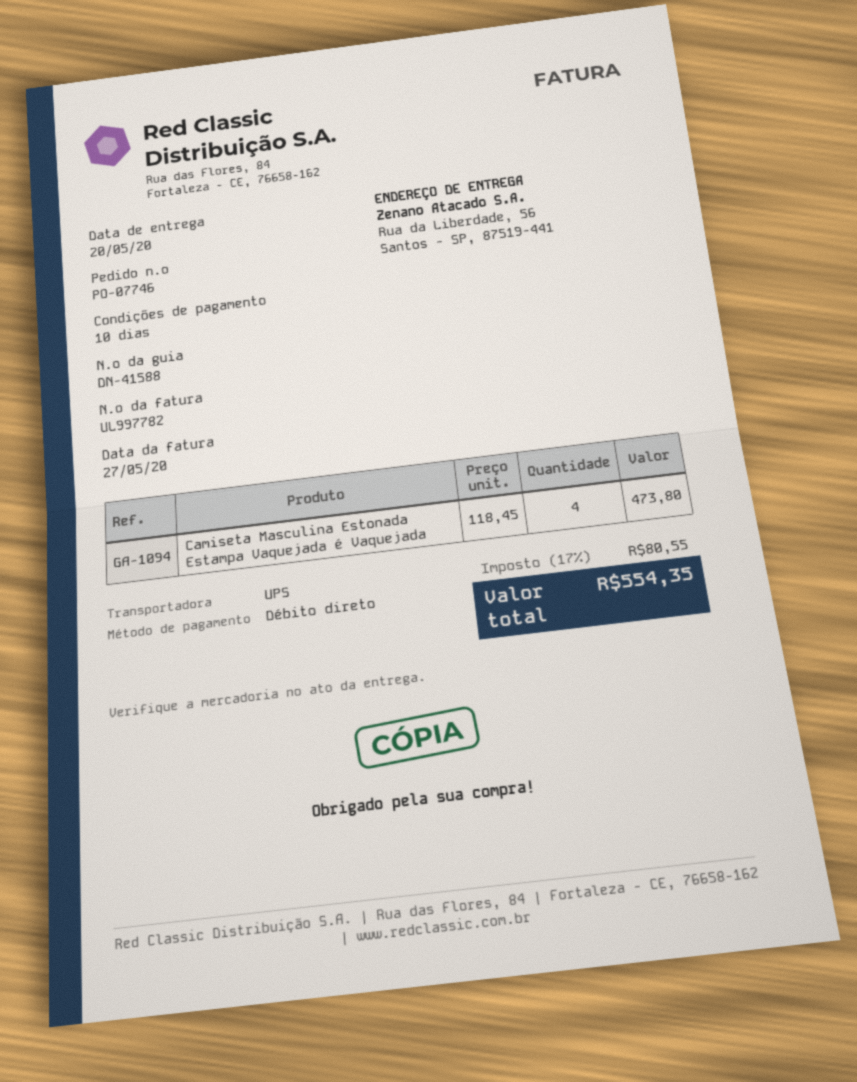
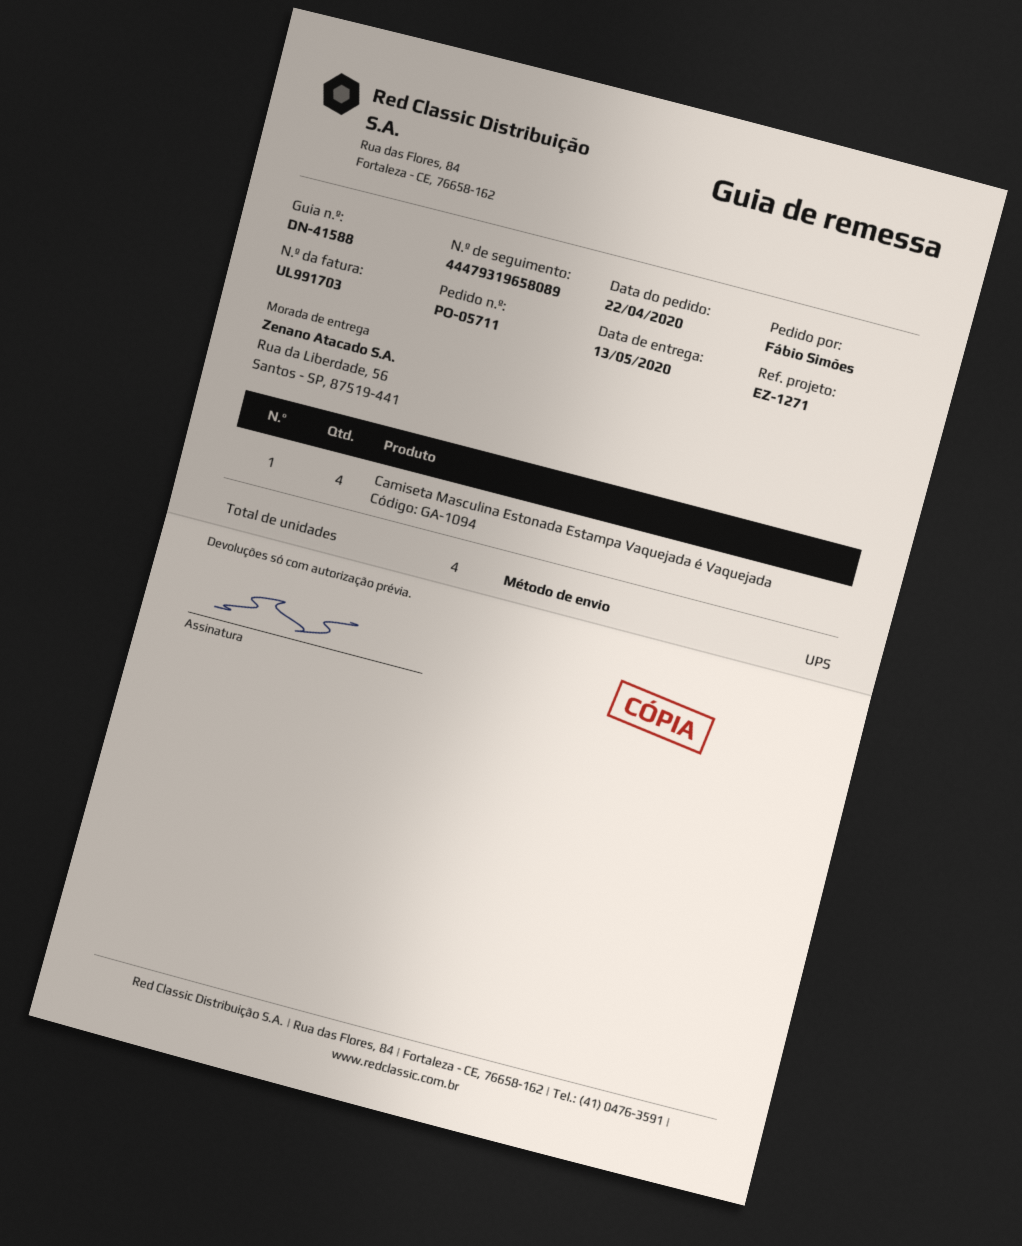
order number: PO-07746 -> PO-05711
delivery date: 2020-05-20 -> 2020-05-13
invoice number: UL997782 -> UL991703

